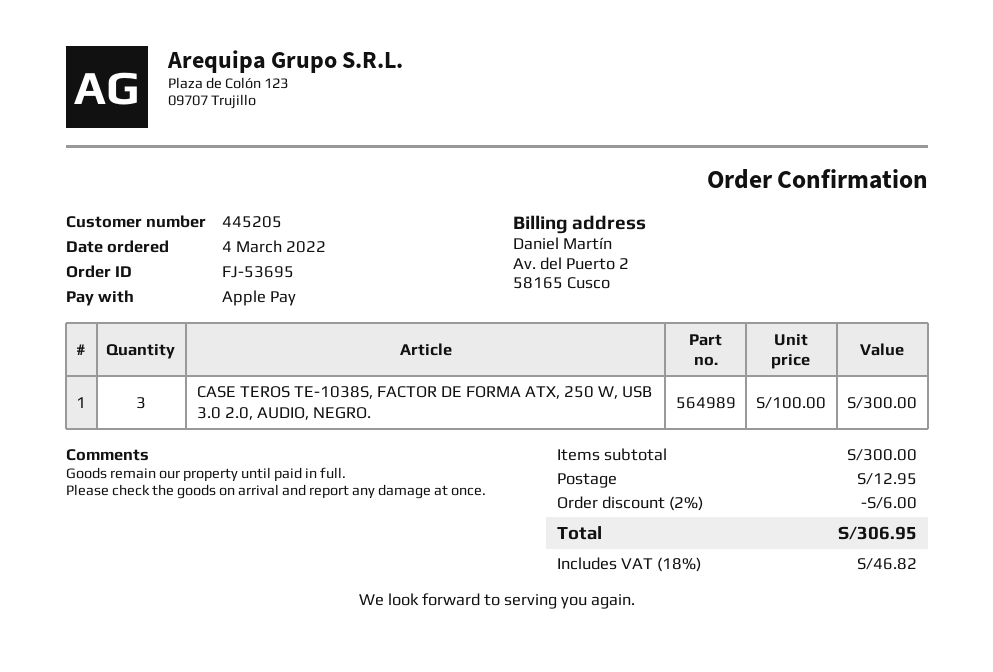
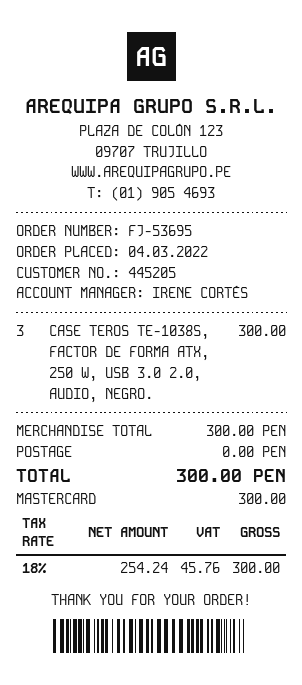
payment method: Apple Pay -> Mastercard
discount: 2% = 6.00 -> none
shipping: 12.95 -> 0.00
tax: 18% = 46.82 -> 18% = 45.76
total: 306.95 -> 300.00

